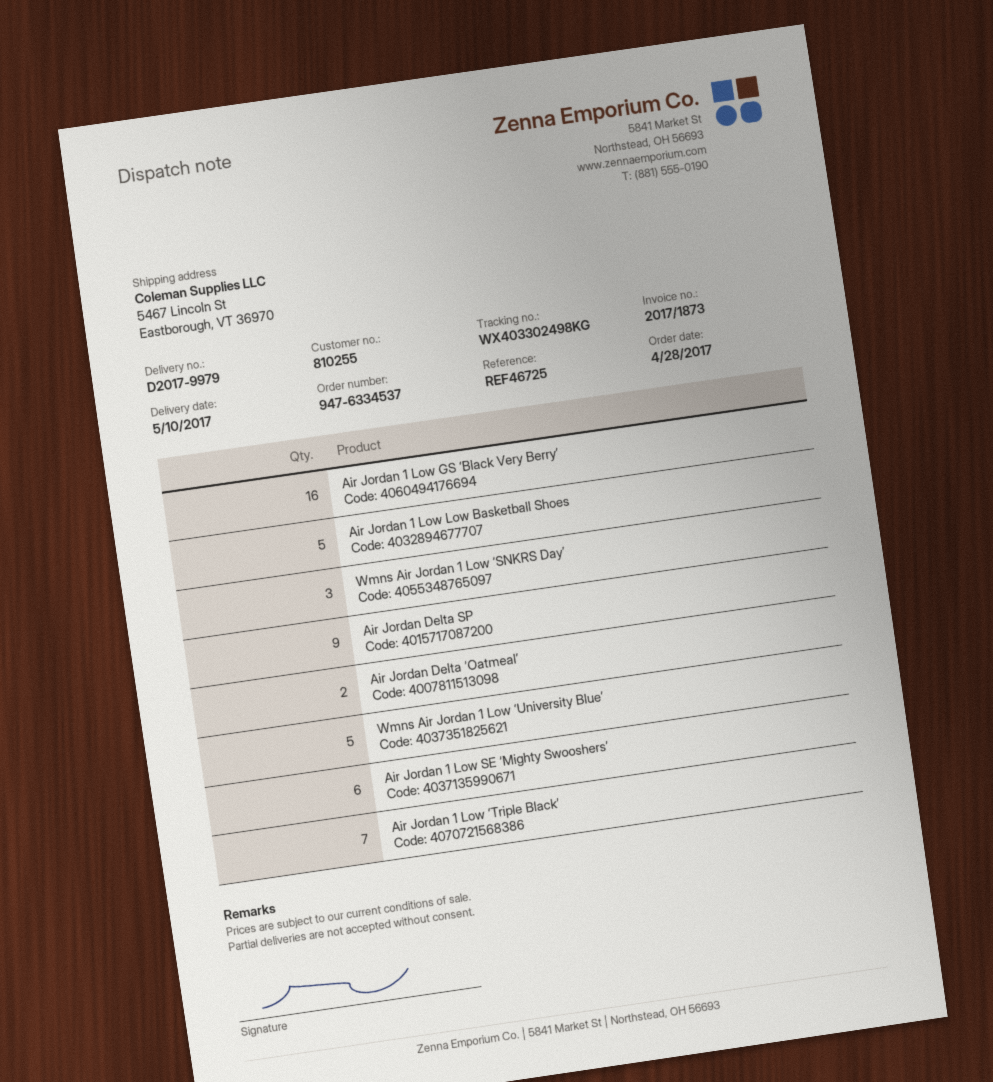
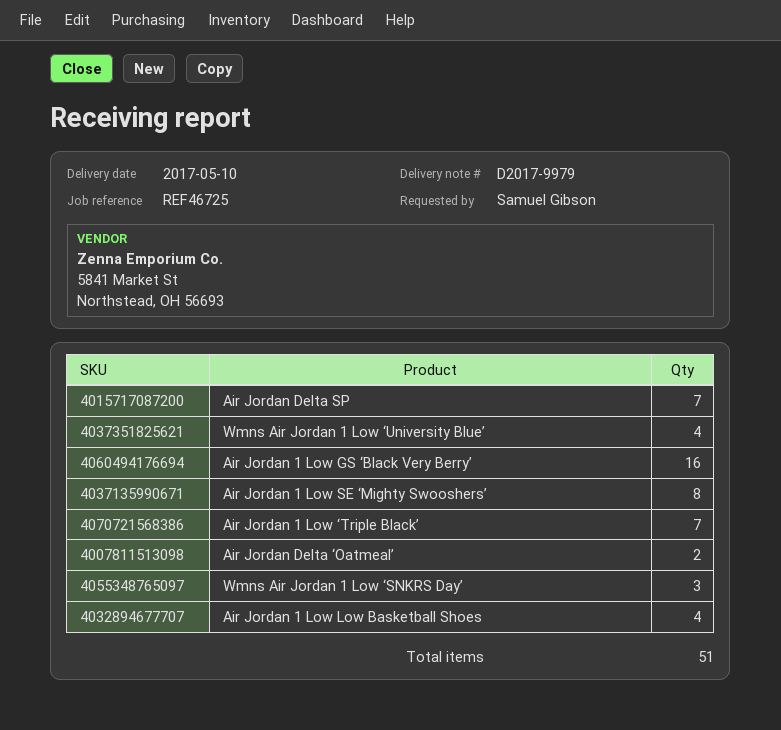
Air Jordan 1 Low Low Basketball Shoes: 5 -> 4
Air Jordan Delta SP: 9 -> 7
Wmns Air Jordan 1 Low ‘University Blue’: 5 -> 4
Air Jordan 1 Low SE ‘Mighty Swooshers’: 6 -> 8

